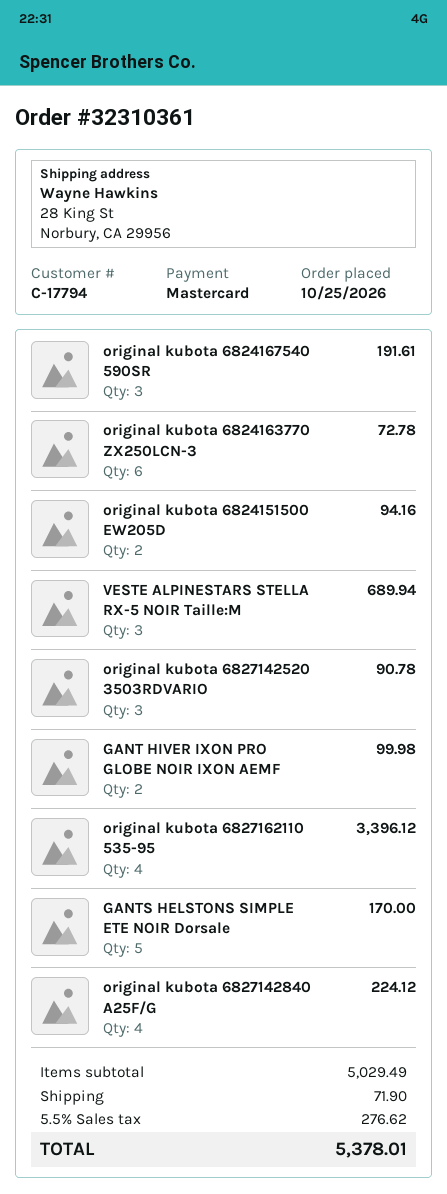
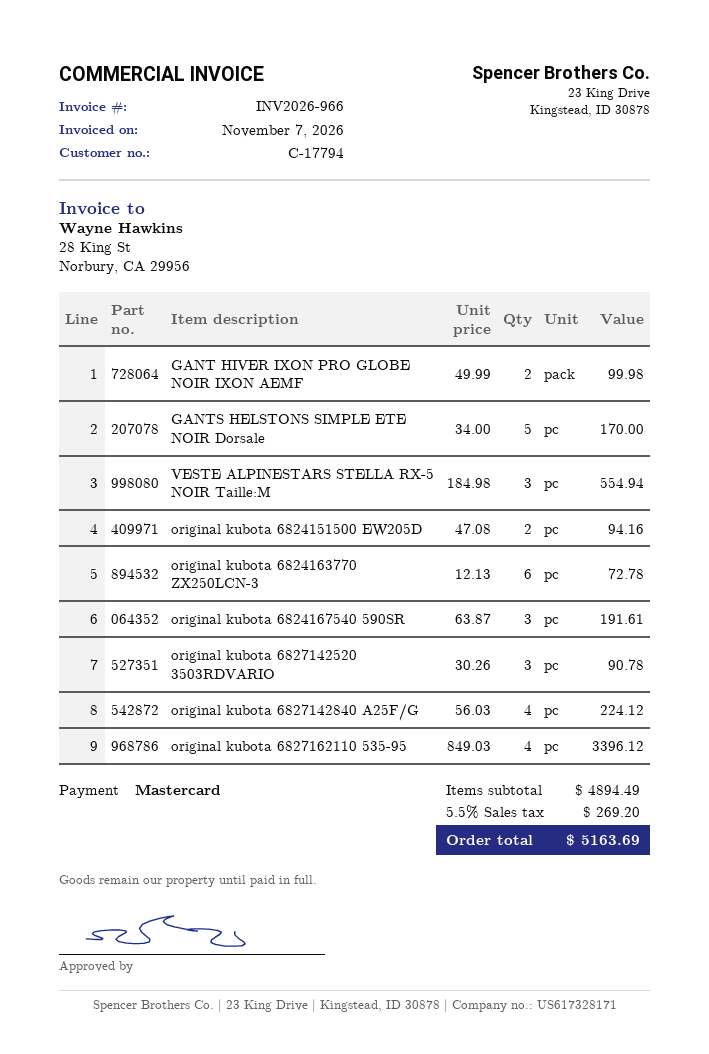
VESTE ALPINESTARS STELLA RX-5 NOIR Taille:M: 3 for 689.94 -> 3 for 554.94
subtotal: 5029.49 -> 4894.49
shipping: 71.90 -> none
tax: 5.5% = 276.62 -> 5.5% = 269.20
total: 5378.01 -> 5163.69

